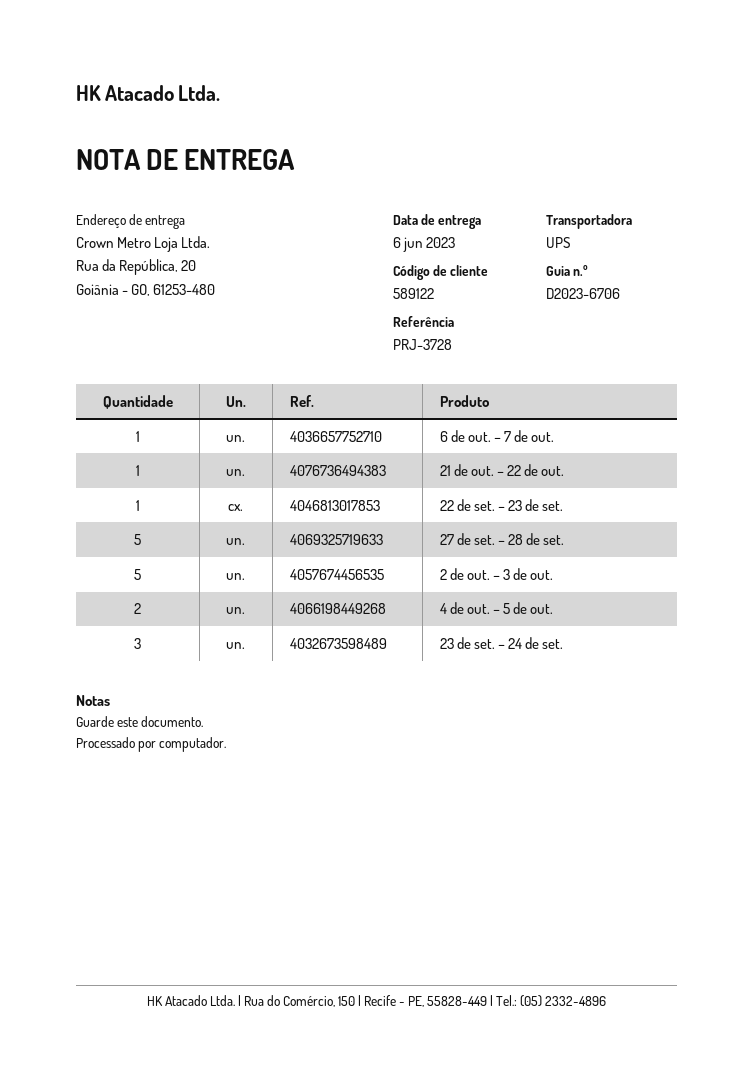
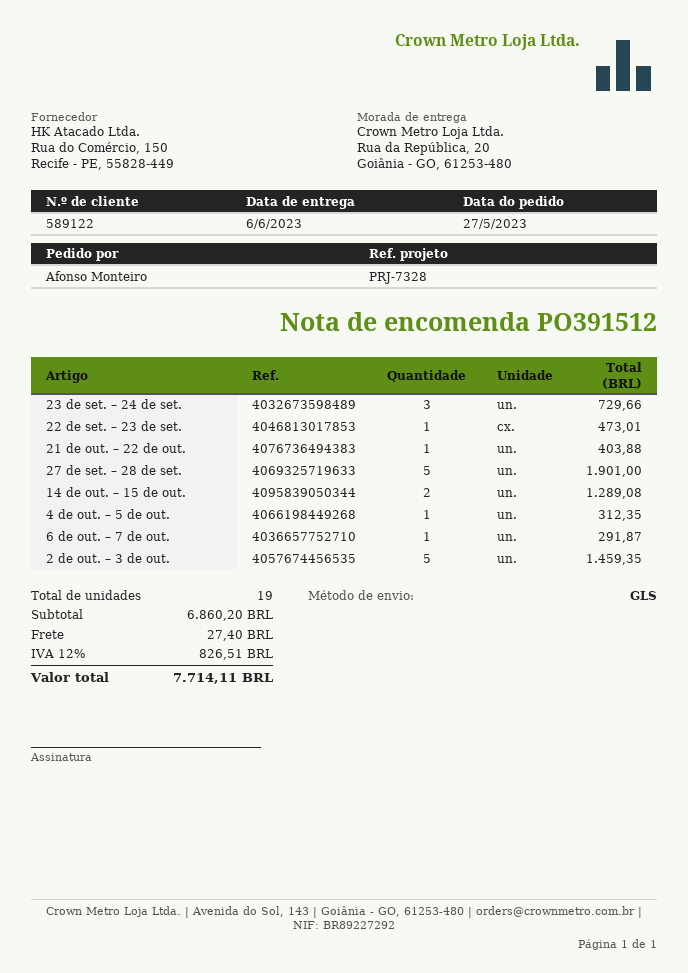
reference: PRJ-3728 -> PRJ-7328
shipping method: UPS -> GLS
4 de out. – 5 de out.: 2 -> 1
14 de out. – 15 de out.: none -> 2

